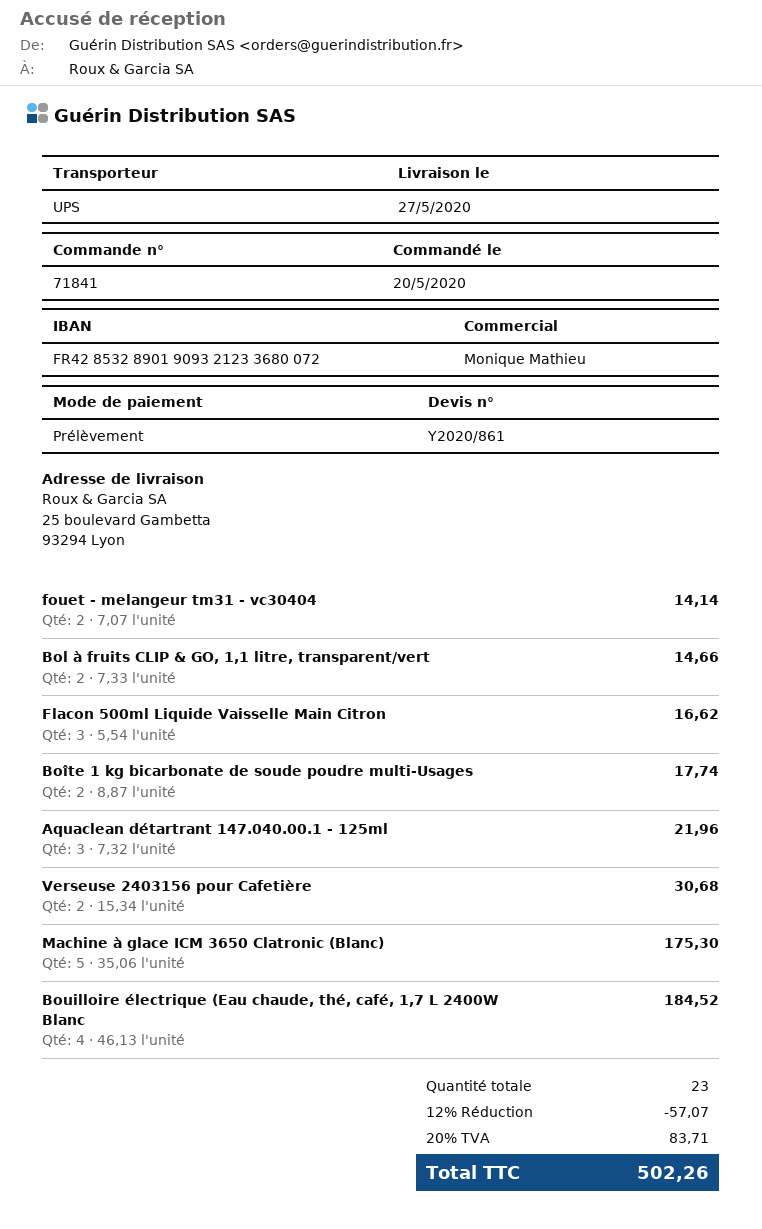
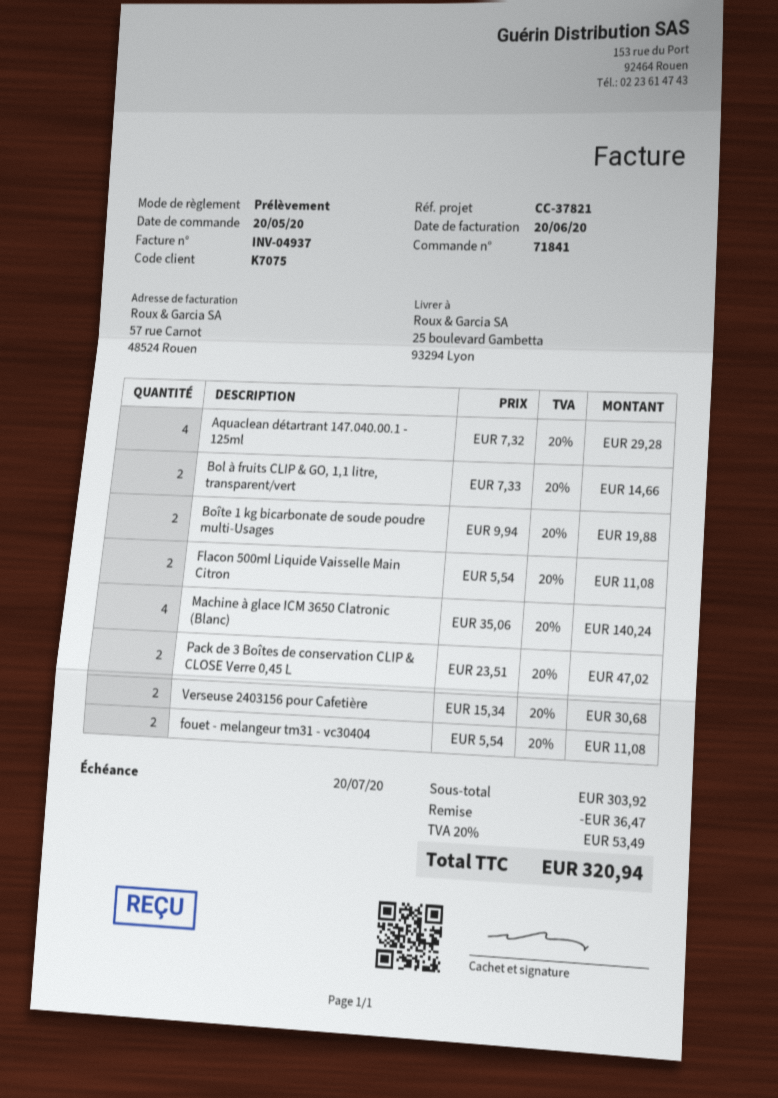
fouet - melangeur tm31 - vc30404: 2 x 7.07 = 14.14 -> 2 x 5.54 = 11.08
Flacon 500ml Liquide Vaisselle Main Citron: 3 x 5.54 = 16.62 -> 2 x 5.54 = 11.08
Boîte 1 kg bicarbonate de soude poudre multi-Usages: 2 x 8.87 = 17.74 -> 2 x 9.94 = 19.88
Aquaclean détartrant 147.040.00.1 - 125ml: 3 x 7.32 = 21.96 -> 4 x 7.32 = 29.28
Machine à glace ICM 3650 Clatronic (Blanc): 5 x 35.06 = 175.30 -> 4 x 35.06 = 140.24
Bouilloire électrique (Eau chaude, thé, café, 1,7 L 2400W Blanc: 4 x 46.13 = 184.52 -> none
Pack de 3 Boîtes de conservation CLIP & CLOSE Verre 0,45 L: none -> 2 x 23.51 = 47.02
discount: 57.07 -> 36.47
tax: 20% = 83.71 -> 20% = 53.49
total: 502.26 -> 320.94

